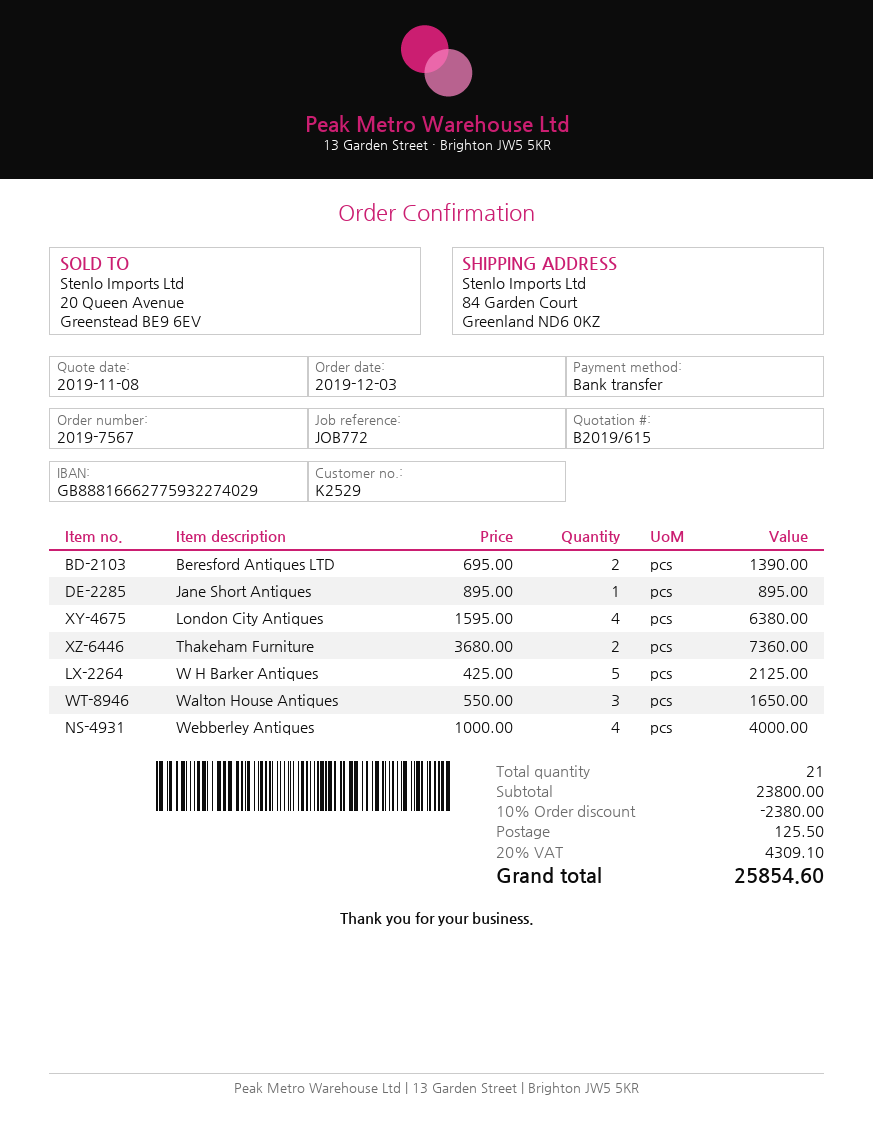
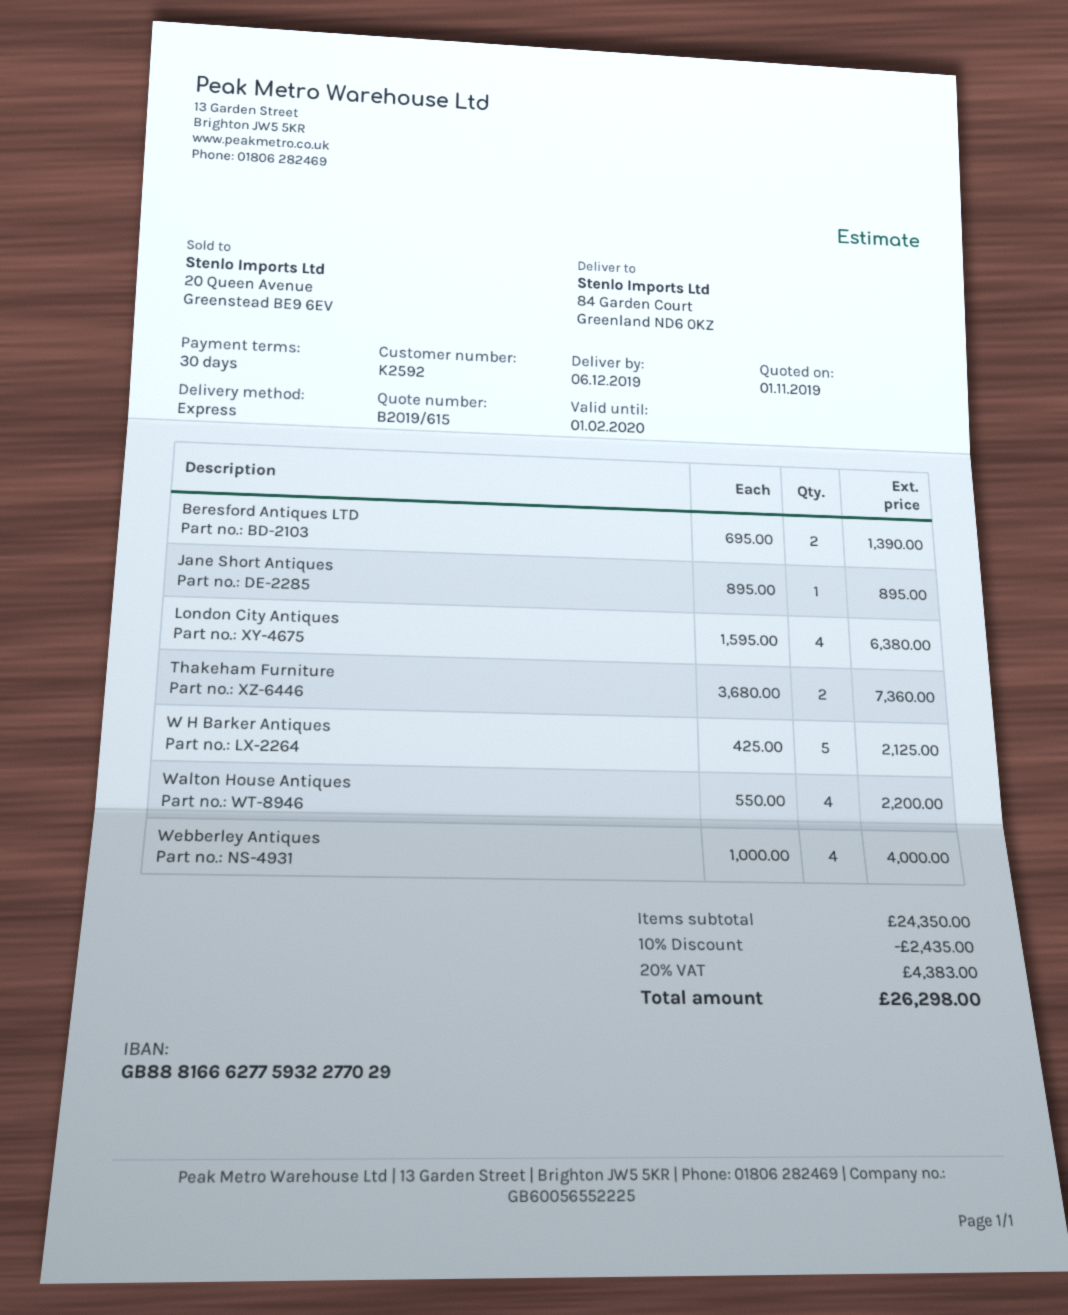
quote date: 2019-11-08 -> 2019-11-01
customer number: K2529 -> K2592
bank account: GB88816662775932274029 -> GB88816662775932277029
Walton House Antiques: 3 x 550.00 = 1650.00 -> 4 x 550.00 = 2200.00
subtotal: 23800.00 -> 24350.00
discount: 10% = 2380.00 -> 10% = 2435.00
shipping: 125.50 -> none
tax: 20% = 4309.10 -> 20% = 4383.00
total: 25854.60 -> 26298.00

